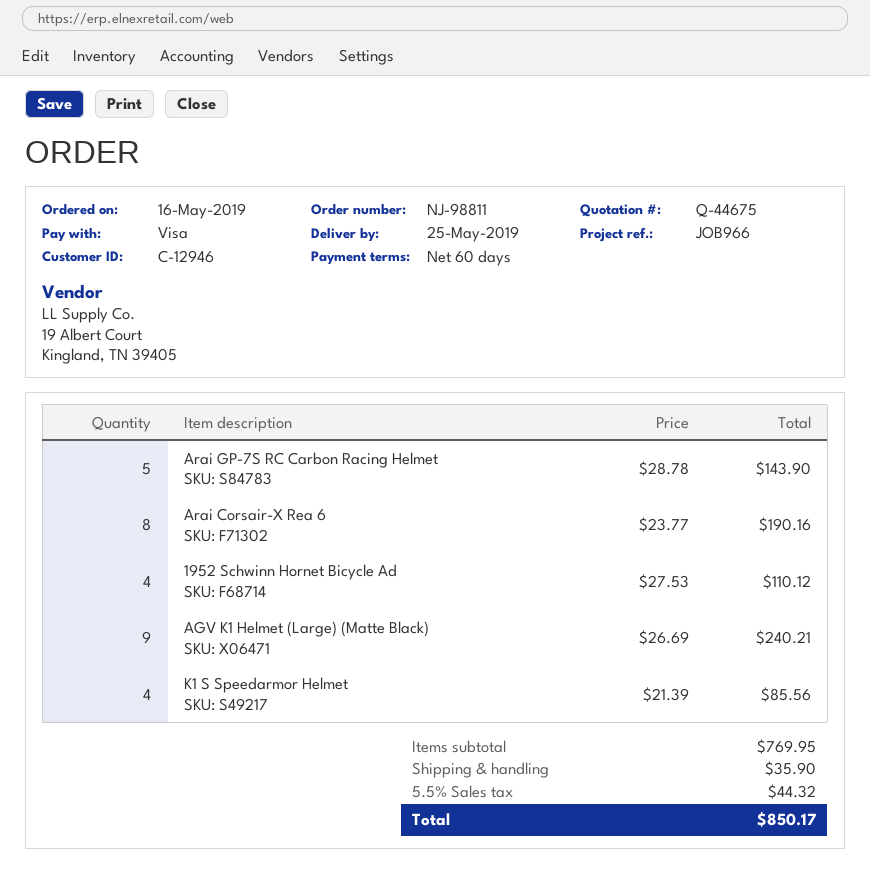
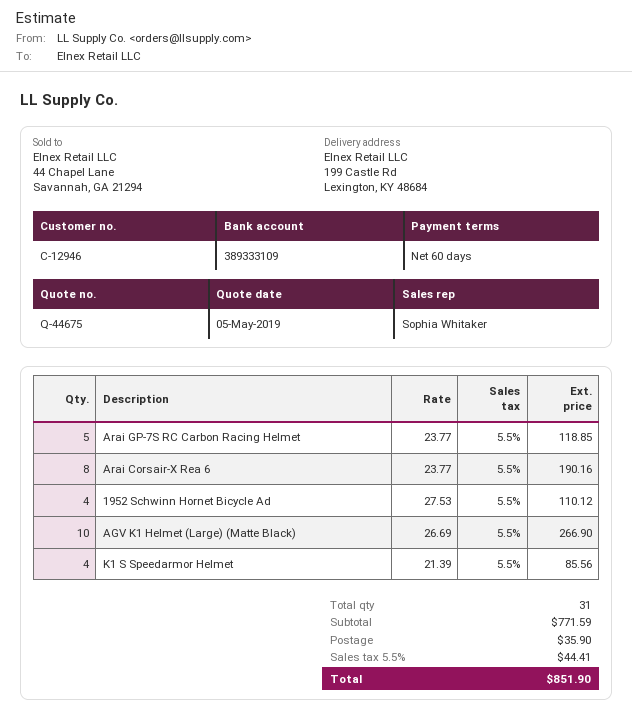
Arai GP-7S RC Carbon Racing Helmet: 5 x 28.78 = 143.90 -> 5 x 23.77 = 118.85
AGV K1 Helmet (Large) (Matte Black): 9 x 26.69 = 240.21 -> 10 x 26.69 = 266.90
subtotal: 769.95 -> 771.59
tax: 5.5% = 44.32 -> 5.5% = 44.41
total: 850.17 -> 851.90

